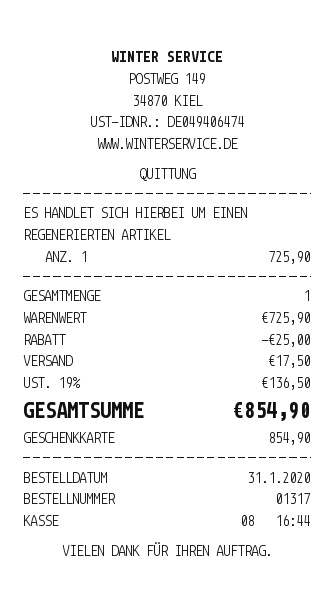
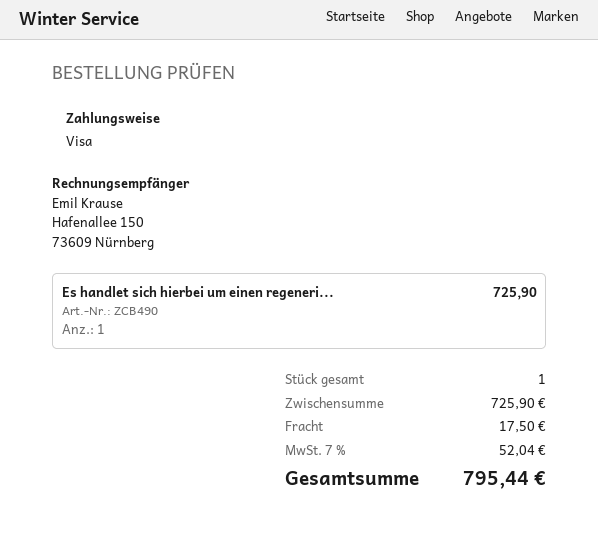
payment method: gift card -> Visa
discount: 25.00 -> none
tax: 19% = 136.50 -> 7% = 52.04
total: 854.90 -> 795.44

